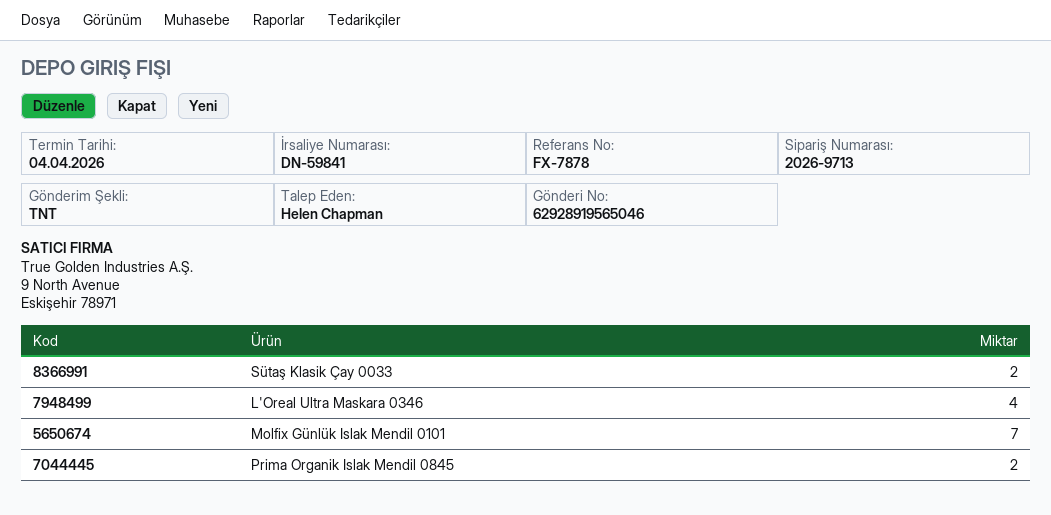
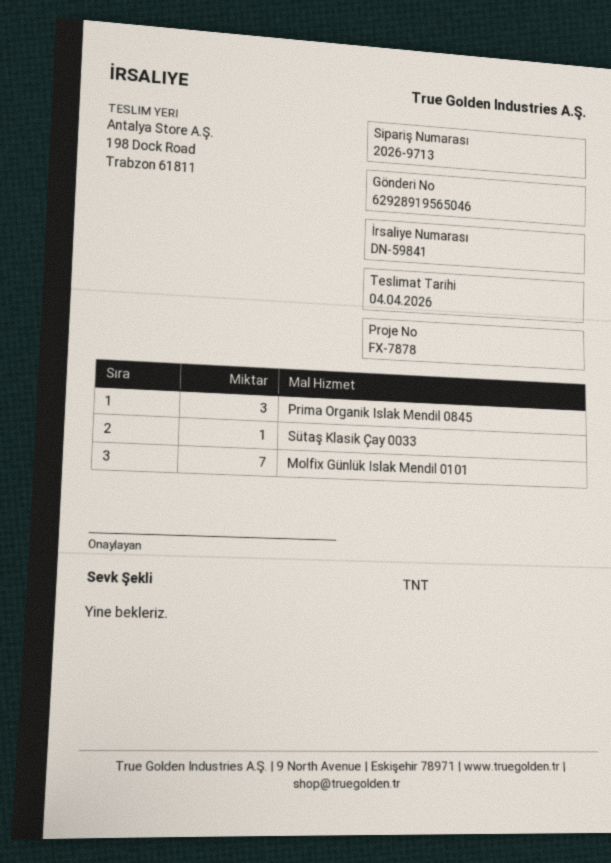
Sütaş Klasik Çay 0033: 2 -> 1
L'Oreal Ultra Maskara 0346: 4 -> none
Prima Organik Islak Mendil 0845: 2 -> 3

